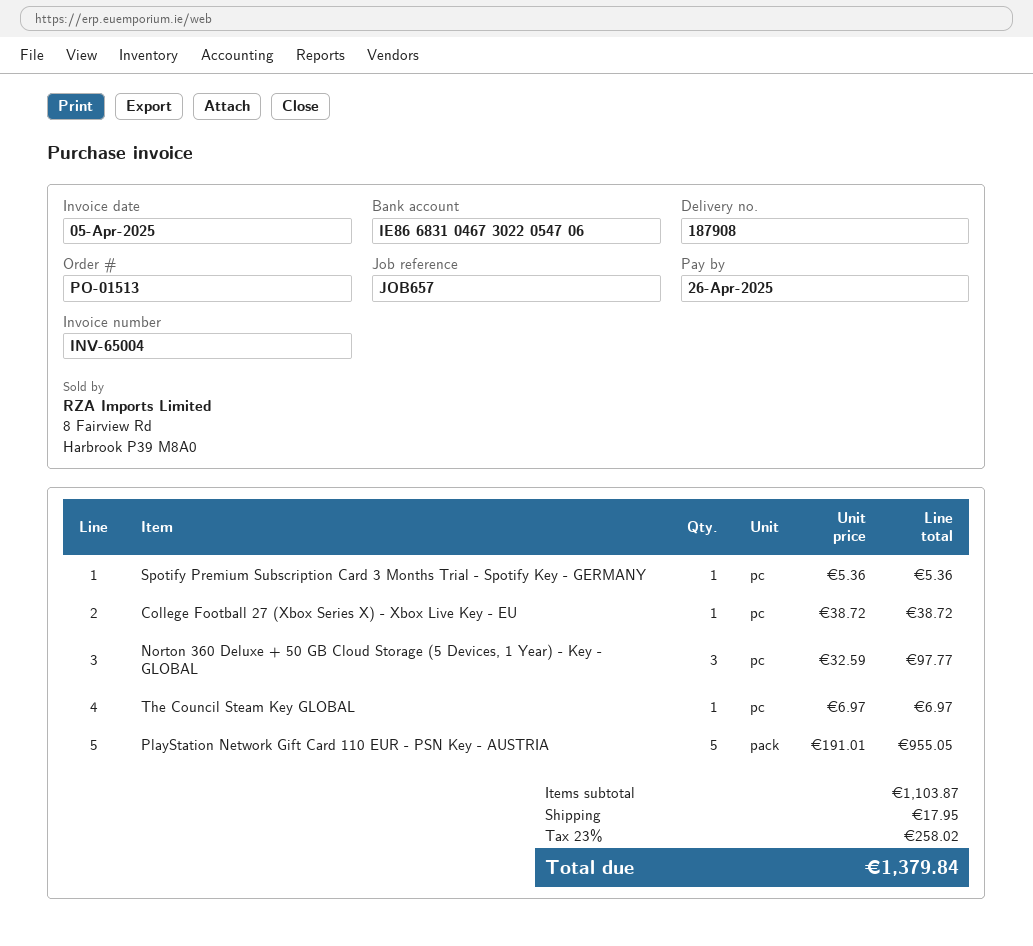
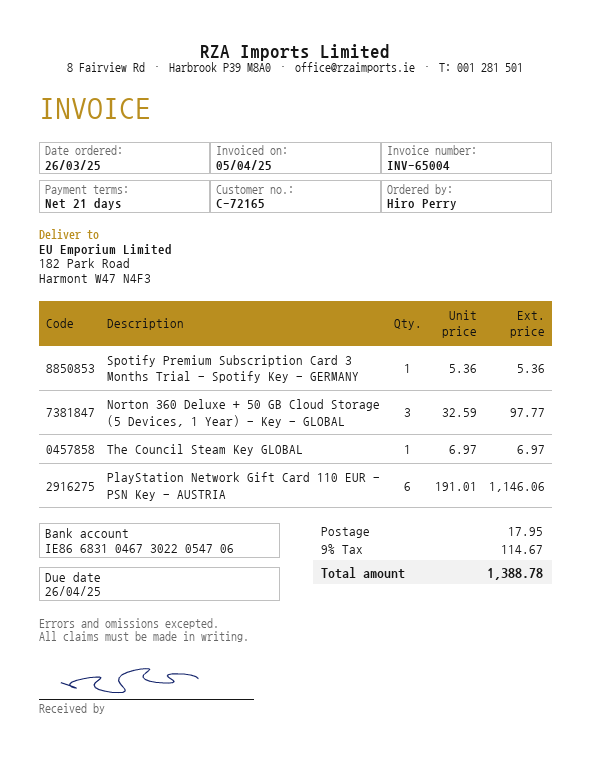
College Football 27 (Xbox Series X) - Xbox Live Key - EU: 1 x 38.72 = 38.72 -> none
PlayStation Network Gift Card 110 EUR - PSN Key - AUSTRIA: 5 x 191.01 = 955.05 -> 6 x 191.01 = 1146.06
tax: 23% = 258.02 -> 9% = 114.67
total: 1379.84 -> 1388.78

